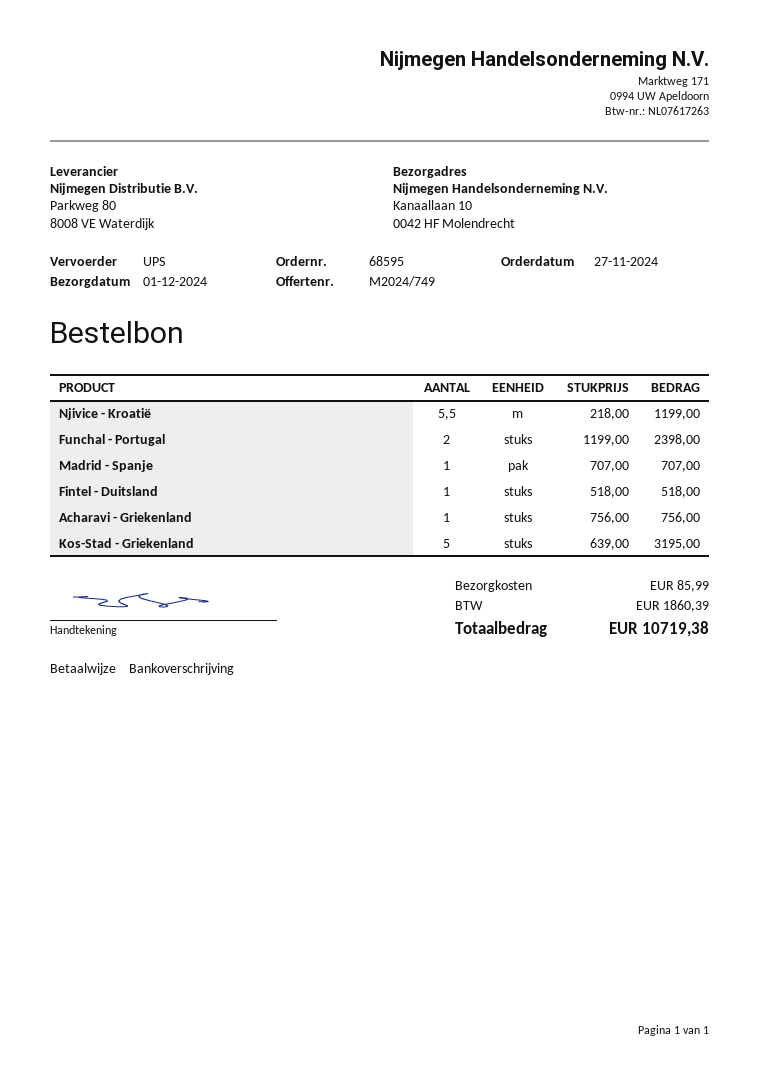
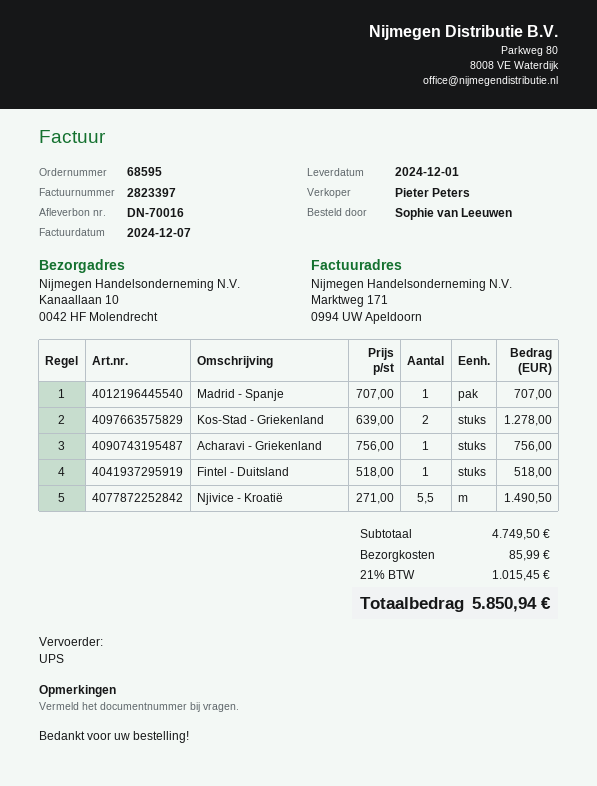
Njivice - Kroatië: 5.5 x 218.00 = 1199.00 -> 5.5 x 271.00 = 1490.50
Funchal - Portugal: 2 x 1199.00 = 2398.00 -> none
Kos-Stad - Griekenland: 5 x 639.00 = 3195.00 -> 2 x 639.00 = 1278.00
tax: 1860.39 -> 1015.45
total: 10719.38 -> 5850.94

